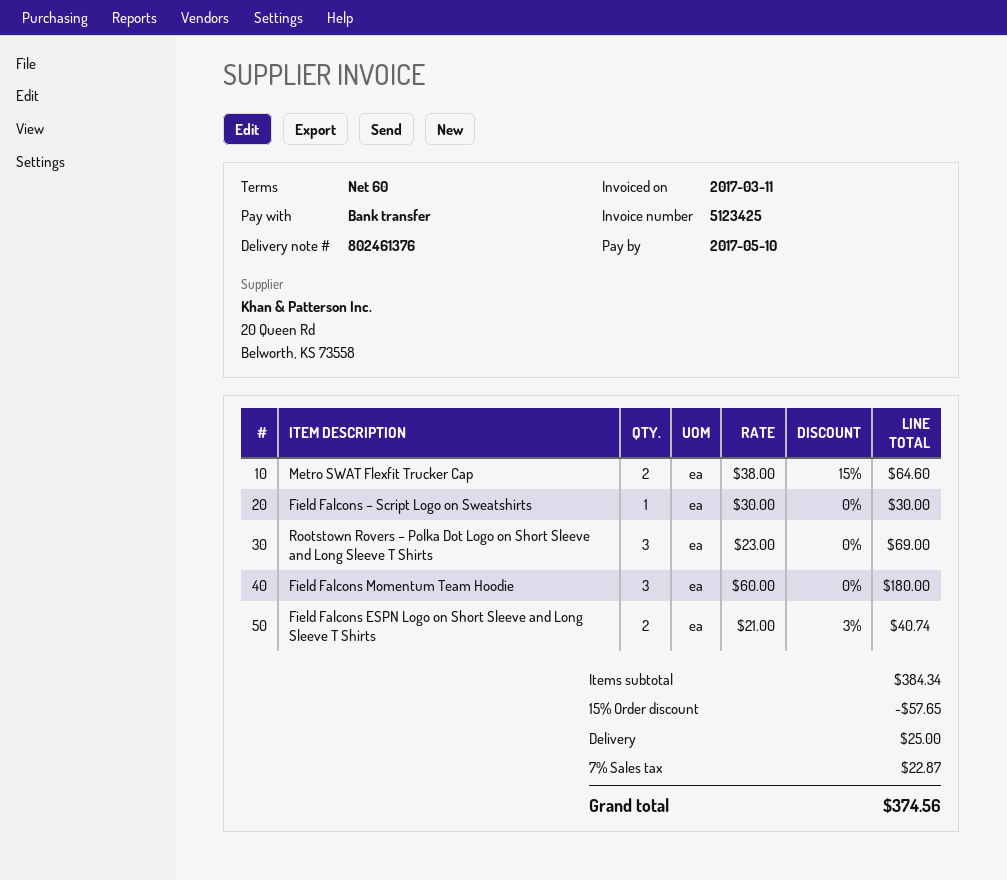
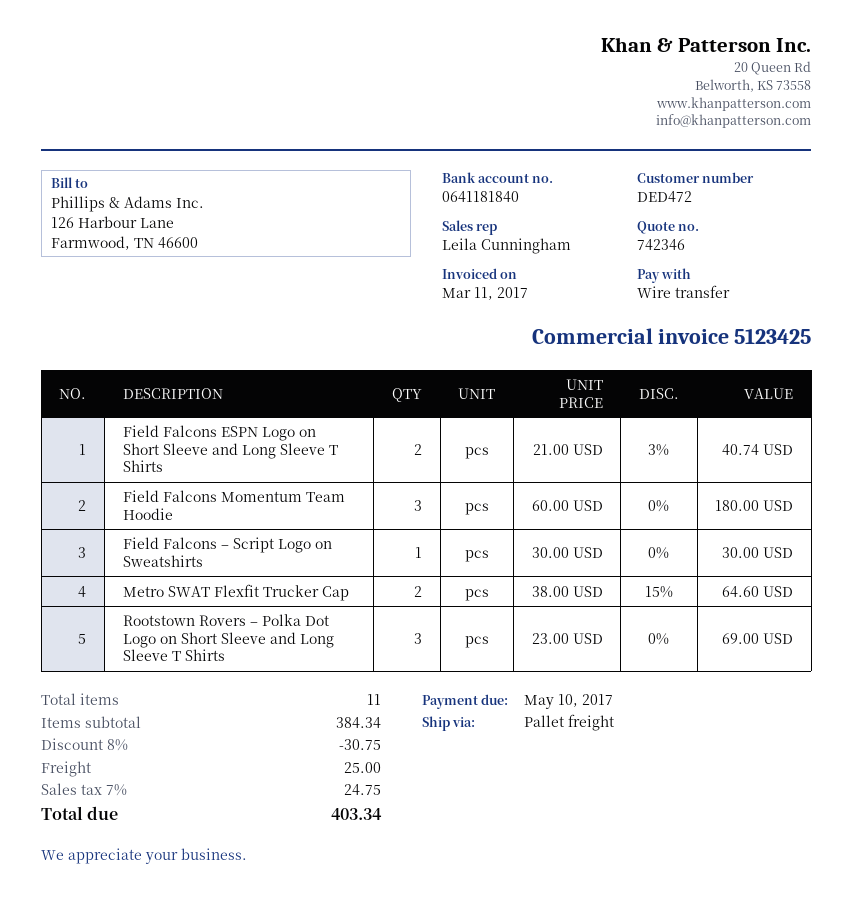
discount: 15% = 57.65 -> 8% = 30.75
tax: 7% = 22.87 -> 7% = 24.75
total: 374.56 -> 403.34

